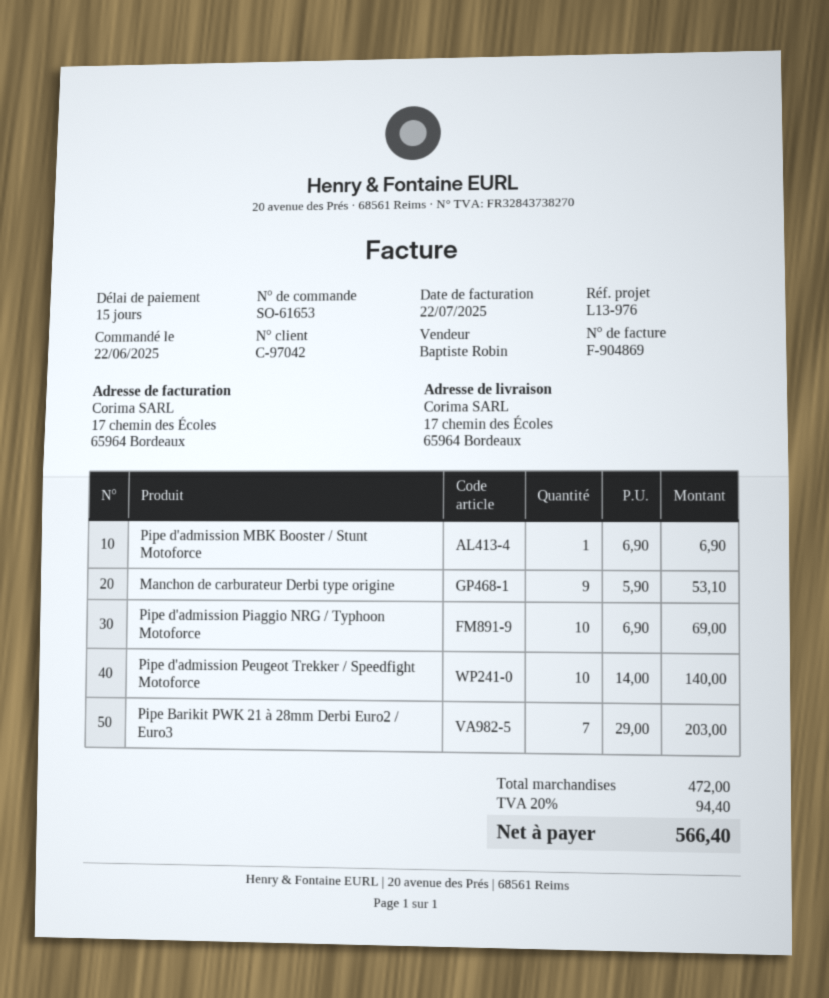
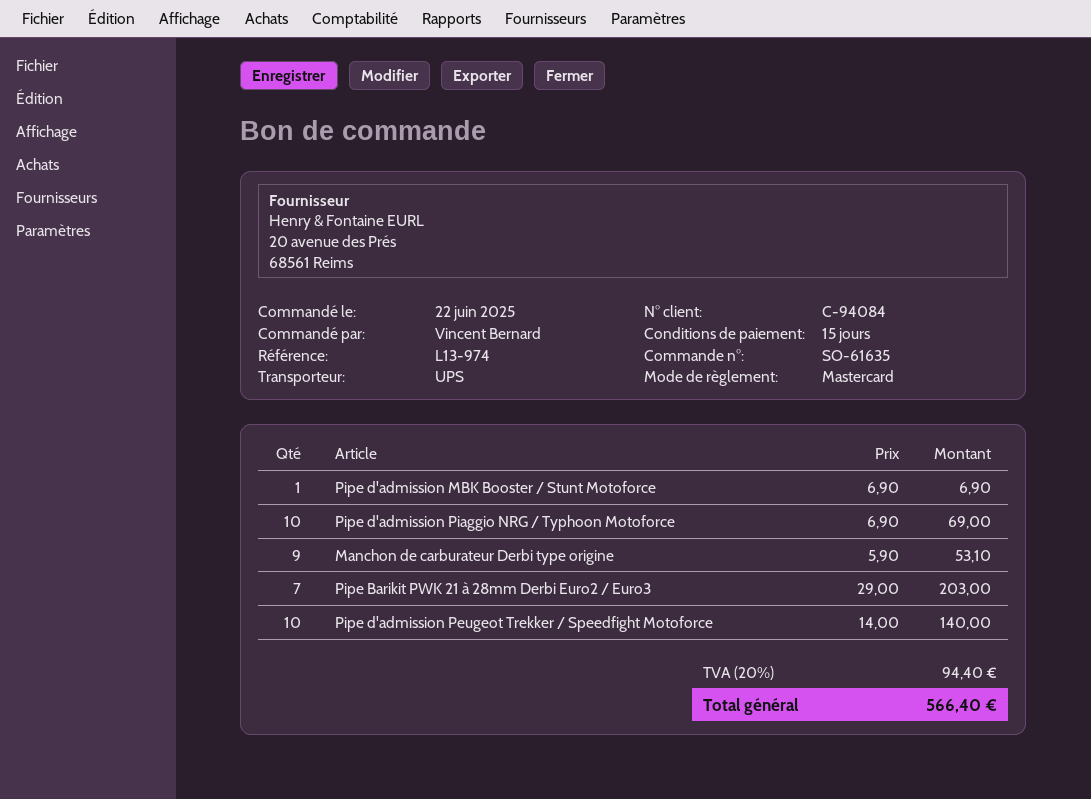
order number: SO-61653 -> SO-61635
customer number: C-97042 -> C-94084
reference: L13-976 -> L13-974

